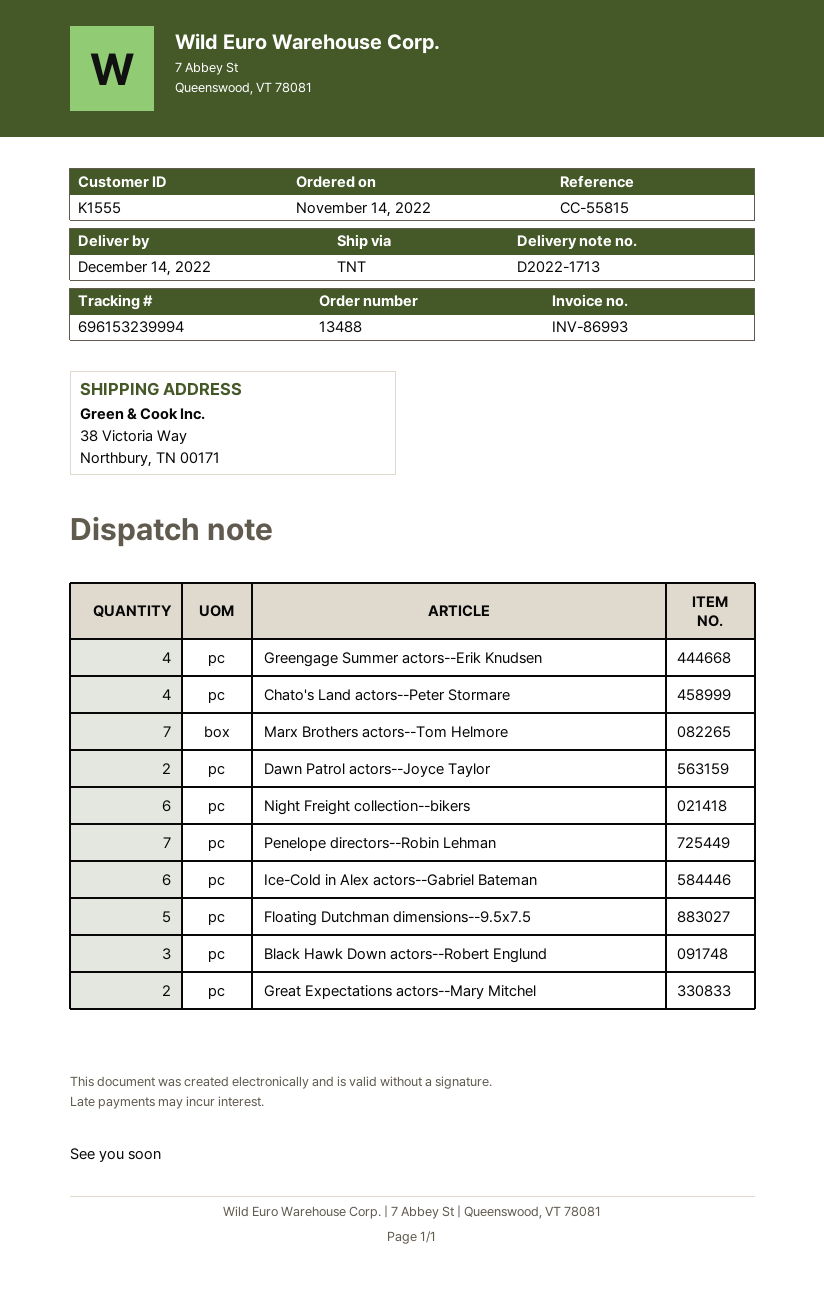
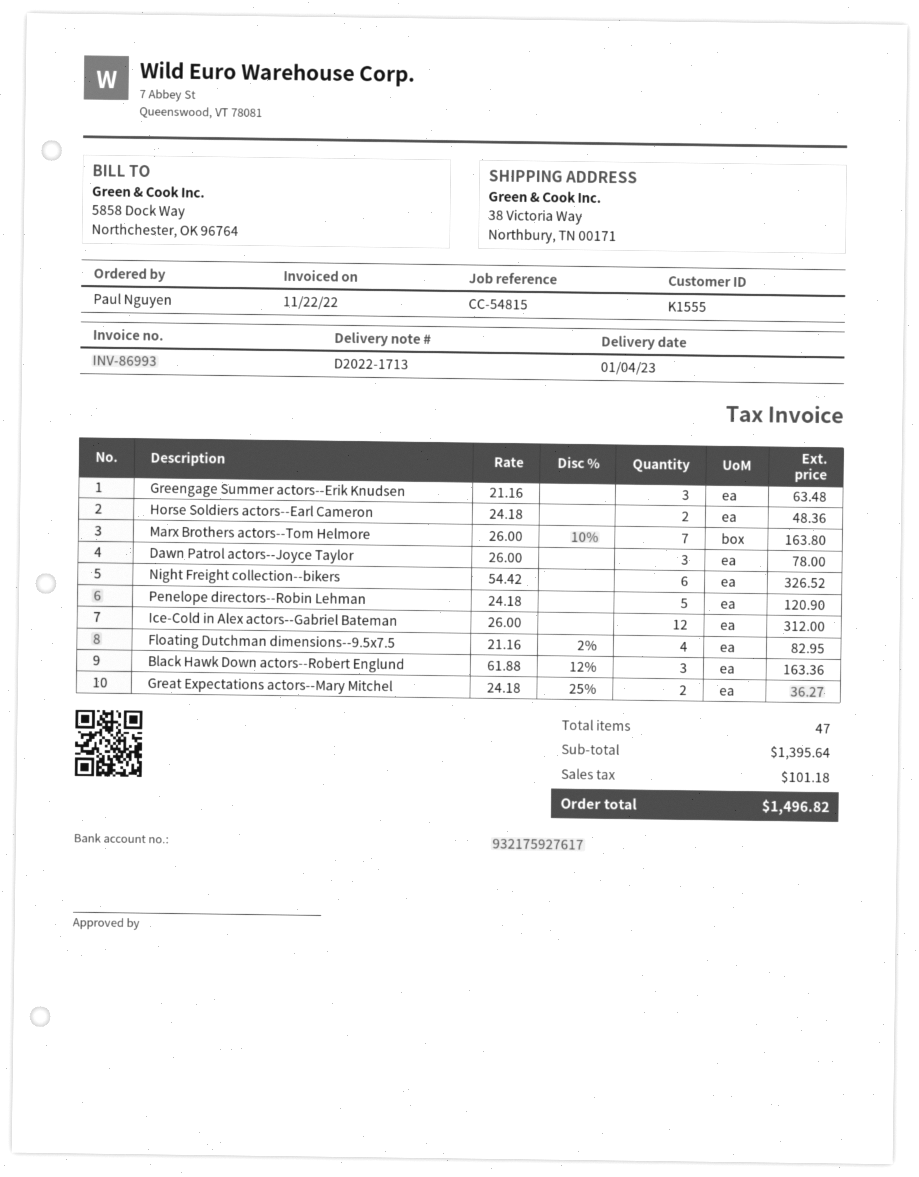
delivery date: 2022-12-14 -> 2023-01-04
reference: CC-55815 -> CC-54815
Greengage Summer actors--Erik Knudsen: 4 -> 3
Chato's Land actors--Peter Stormare: 4 -> none
Dawn Patrol actors--Joyce Taylor: 2 -> 3
Penelope directors--Robin Lehman: 7 -> 5
Ice-Cold in Alex actors--Gabriel Bateman: 6 -> 12
Floating Dutchman dimensions--9.5x7.5: 5 -> 4
Horse Soldiers actors--Earl Cameron: none -> 2

